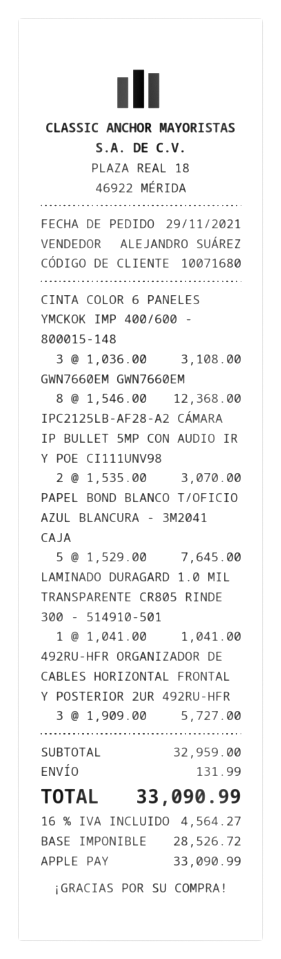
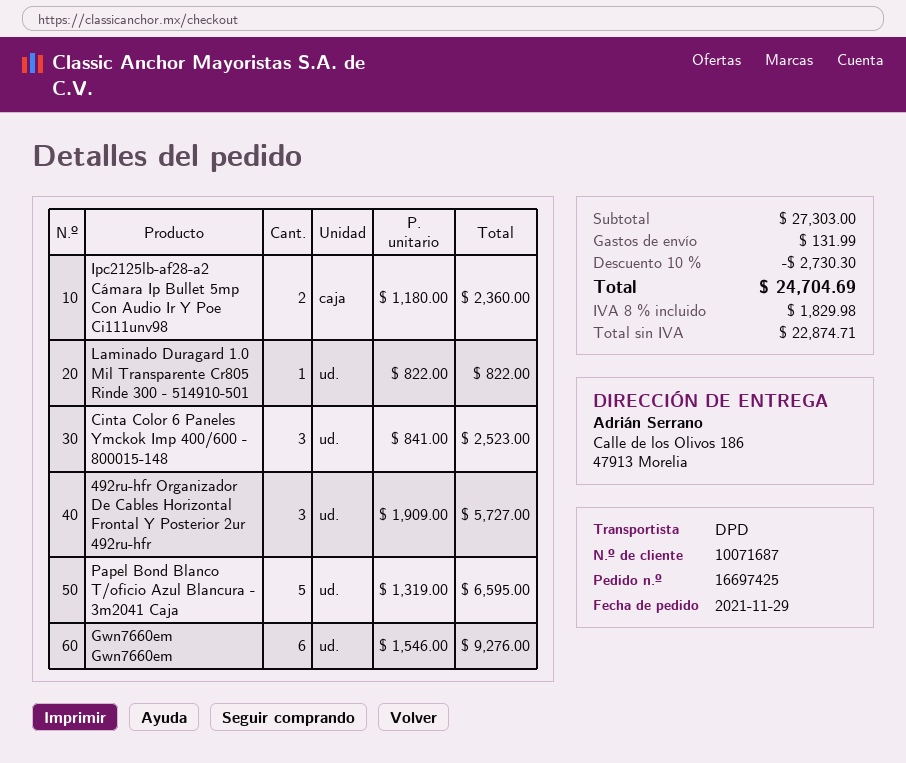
customer number: 10071680 -> 10071687
CINTA COLOR 6 PANELES YMCKOK IMP 400/600 - 800015-148: 3 x 1036.00 = 3108.00 -> 3 x 841.00 = 2523.00
GWN7660EM GWN7660EM: 8 x 1546.00 = 12368.00 -> 6 x 1546.00 = 9276.00
IPC2125LB-AF28-A2 CÁMARA IP BULLET 5MP CON AUDIO IR Y POE CI111UNV98: 2 x 1535.00 = 3070.00 -> 2 x 1180.00 = 2360.00
PAPEL BOND BLANCO T/OFICIO AZUL BLANCURA - 3M2041 CAJA: 5 x 1529.00 = 7645.00 -> 5 x 1319.00 = 6595.00
LAMINADO DURAGARD 1.0 MIL TRANSPARENTE CR805 RINDE 300 - 514910-501: 1 x 1041.00 = 1041.00 -> 1 x 822.00 = 822.00
subtotal: 32959.00 -> 27303.00
discount: none -> 10% = 2730.30
net: 28526.72 -> 22874.71
tax: 16% = 4564.27 -> 8% = 1829.98
total: 33090.99 -> 24704.69

